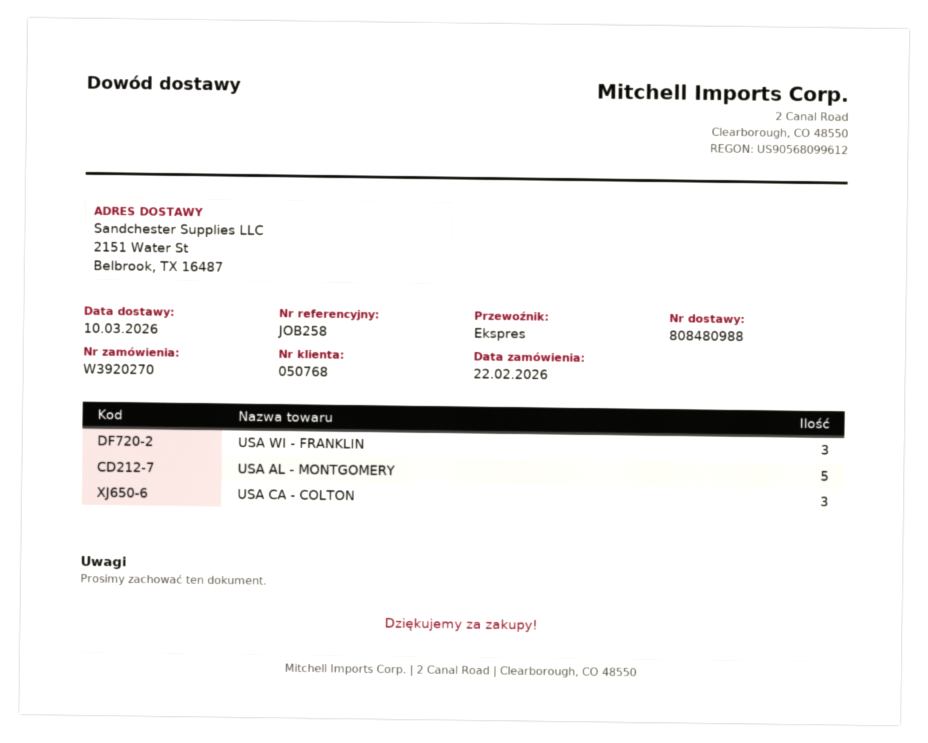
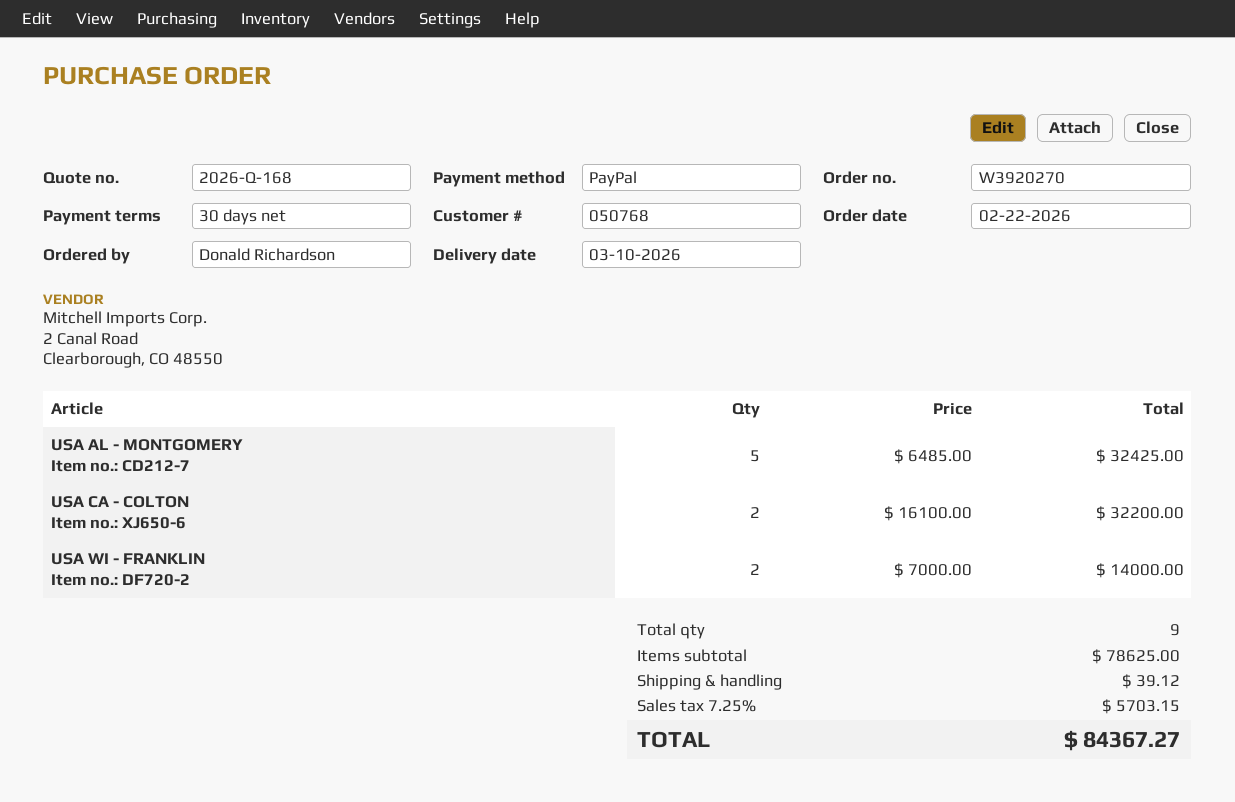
USA WI - FRANKLIN: 3 -> 2
USA CA - COLTON: 3 -> 2

